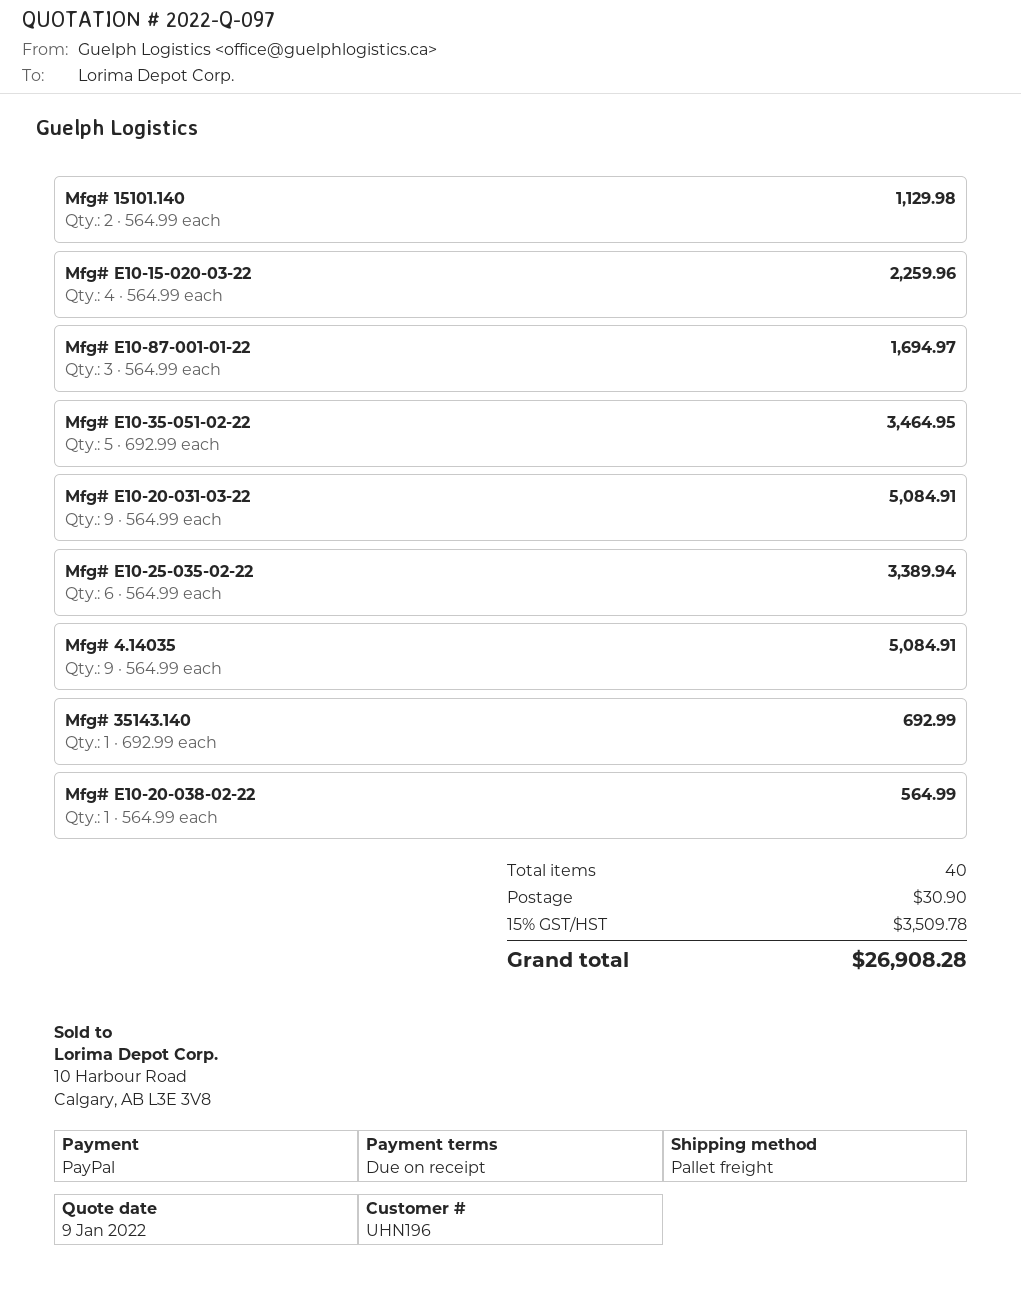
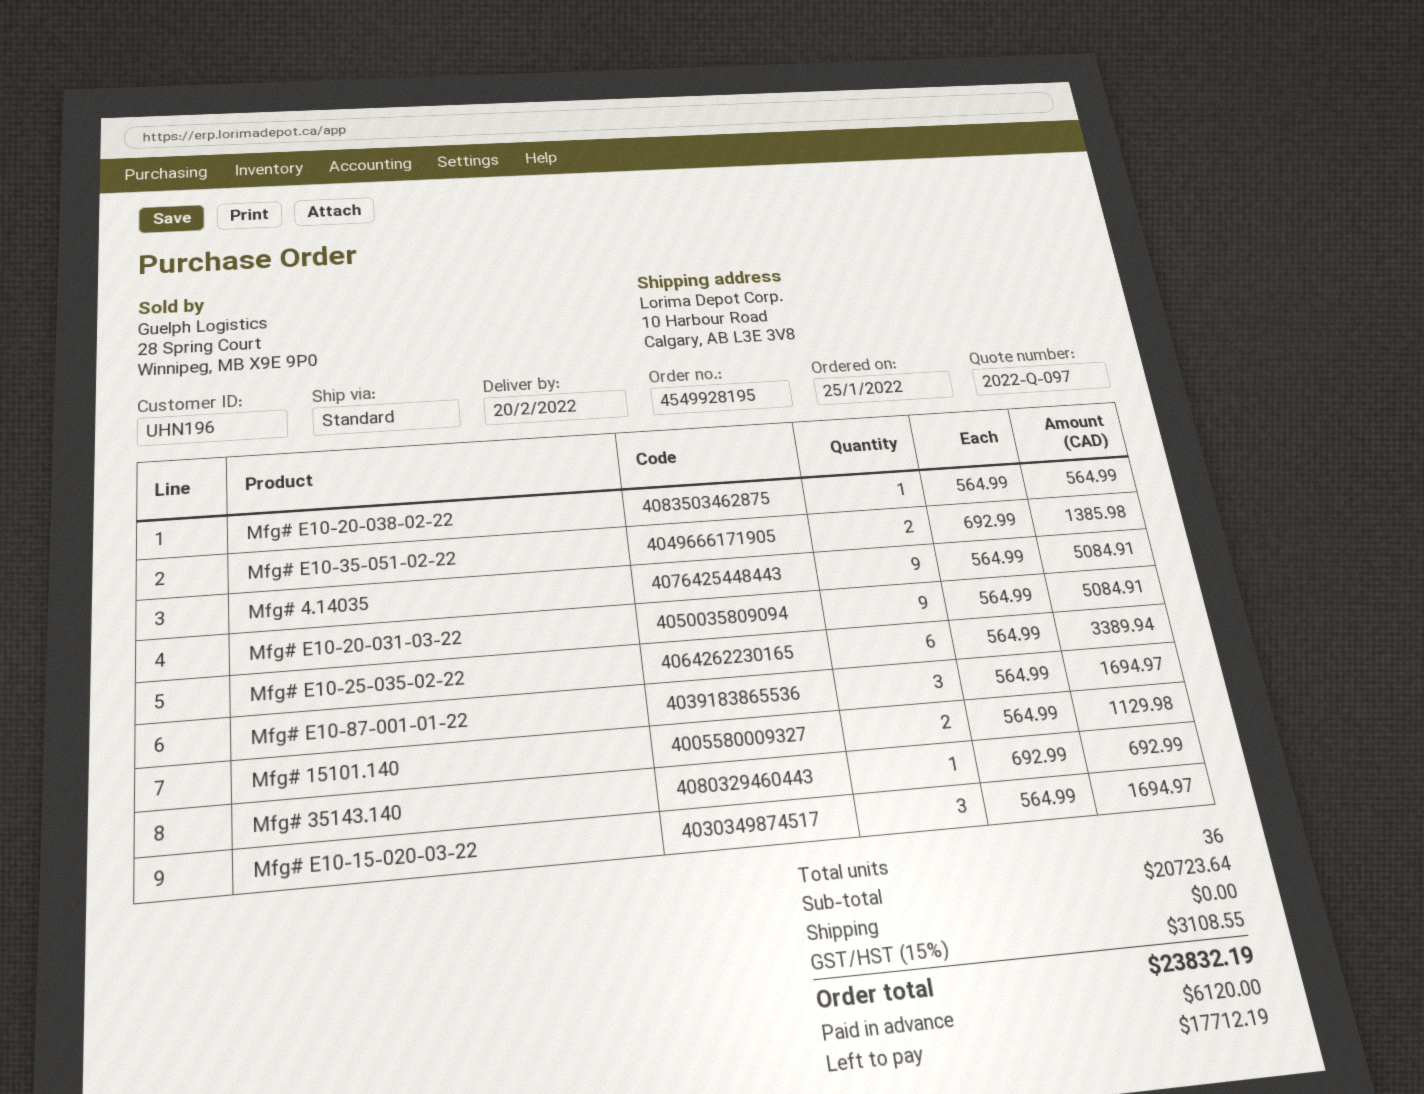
shipping method: pallet freight -> standard
Mfg# E10-15-020-03-22: 4 x 564.99 = 2259.96 -> 3 x 564.99 = 1694.97
Mfg# E10-35-051-02-22: 5 x 692.99 = 3464.95 -> 2 x 692.99 = 1385.98
total quantity: 40 -> 36
shipping: 30.90 -> 0.00
tax: 15% = 3509.78 -> 15% = 3108.55
total: 26908.28 -> 23832.19

